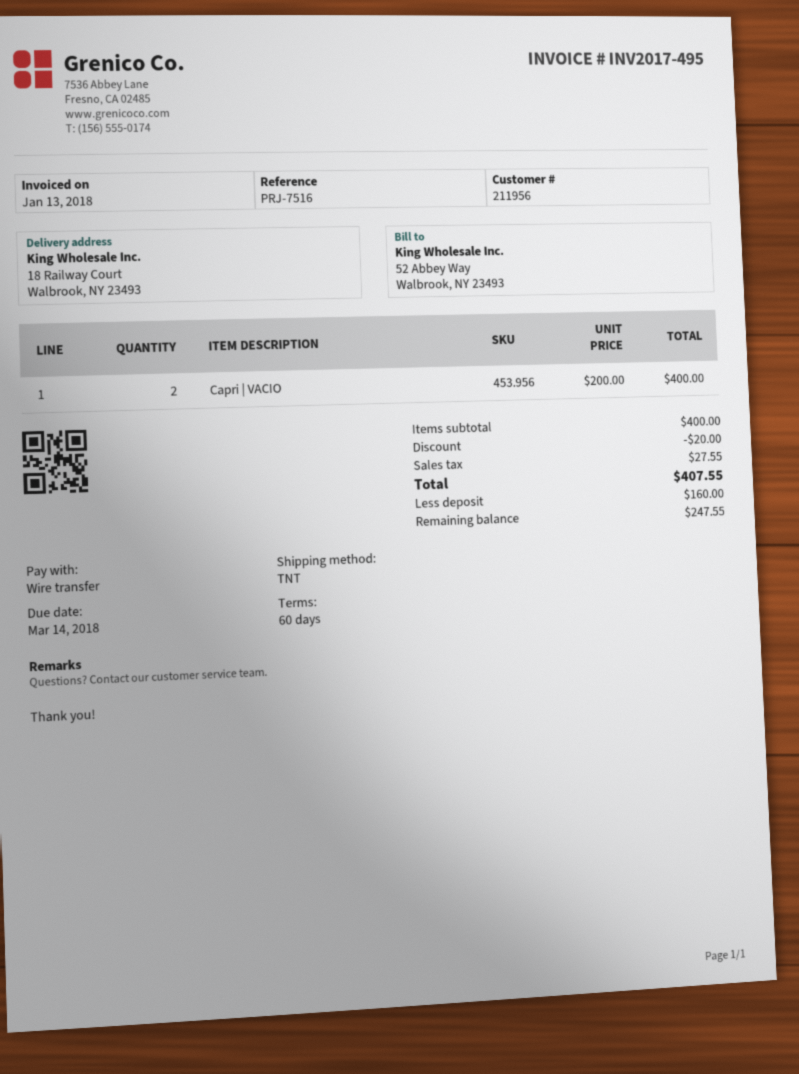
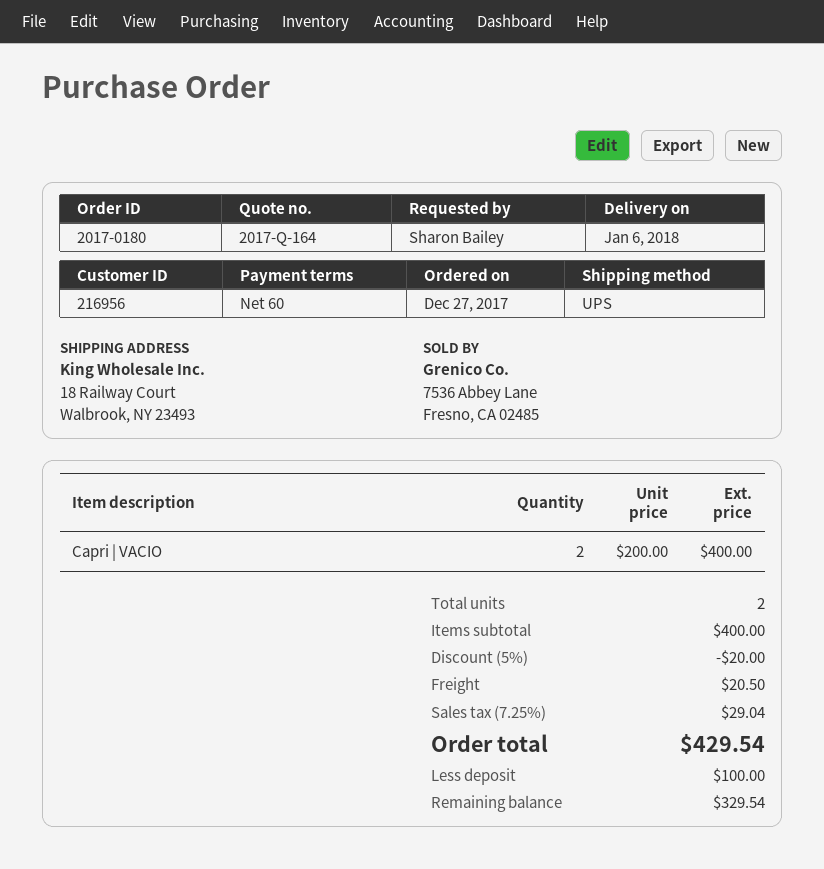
customer number: 211956 -> 216956
shipping method: TNT -> UPS
shipping: none -> 20.50
tax: 27.55 -> 29.04
total: 407.55 -> 429.54
deposit: 160.00 -> 100.00
balance: 247.55 -> 329.54

